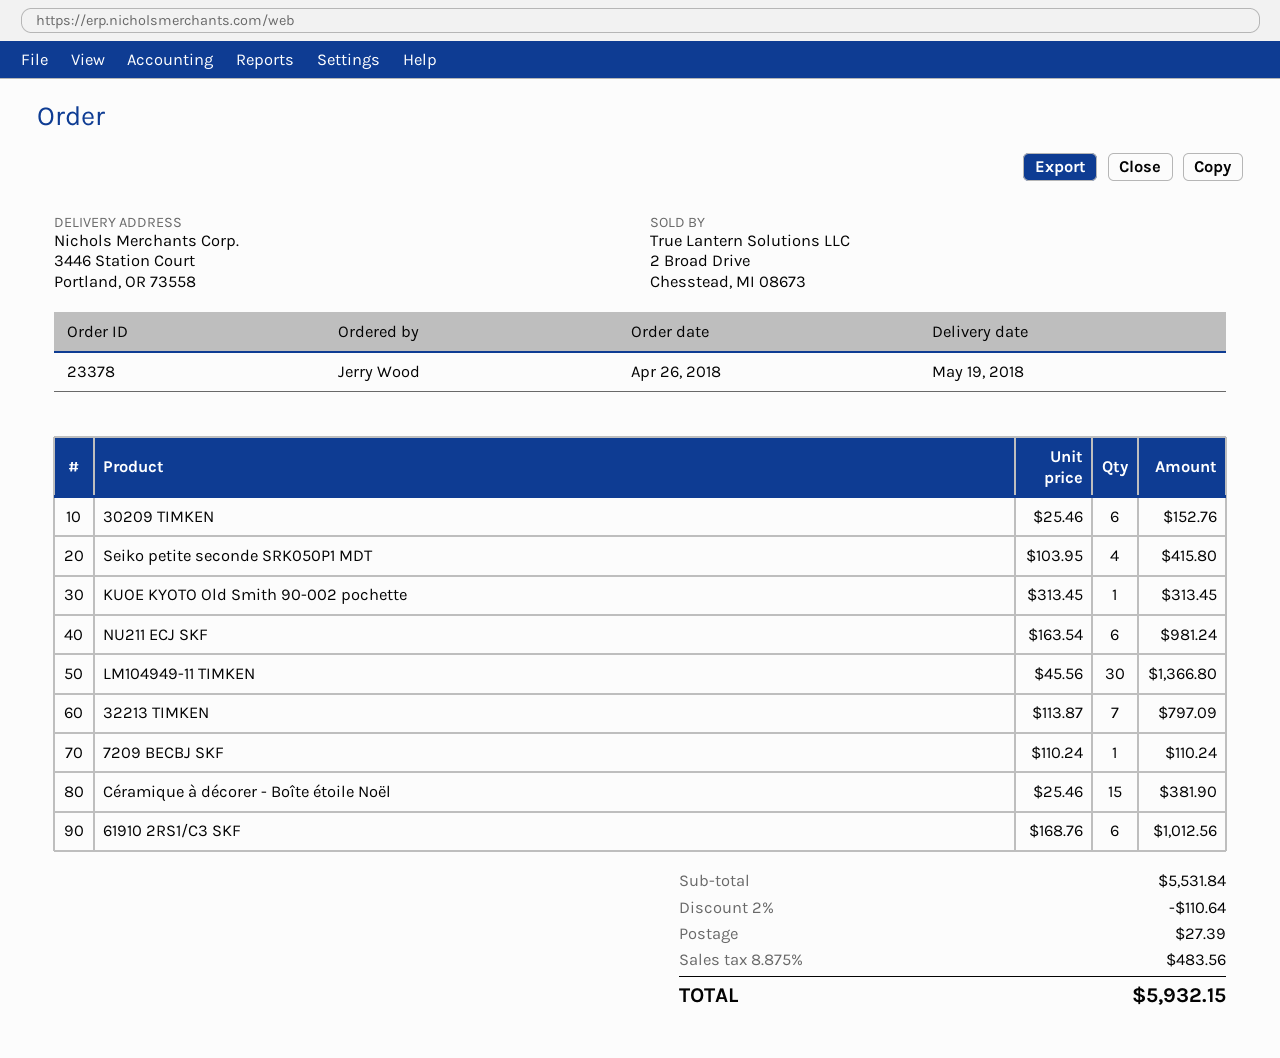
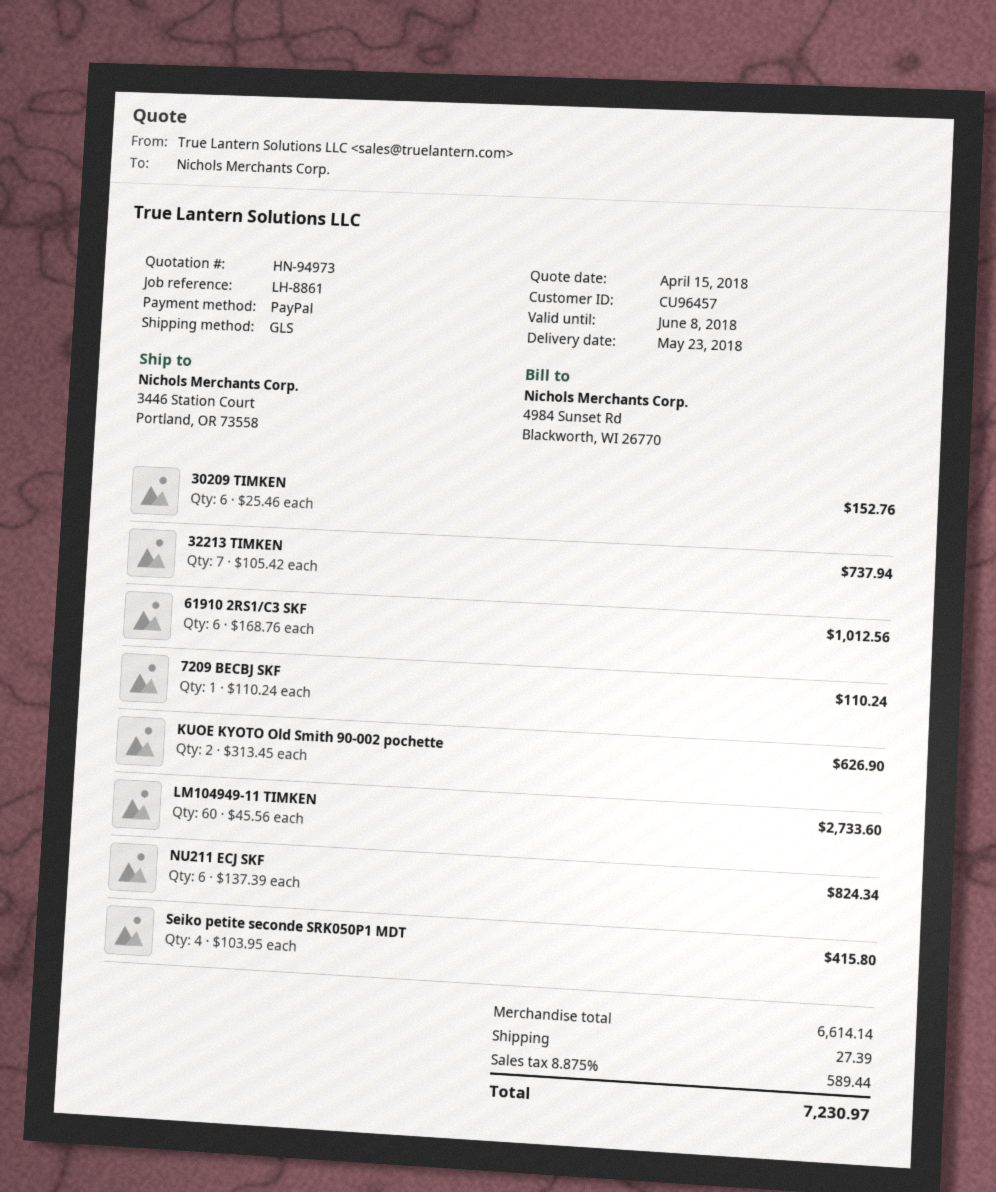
delivery date: 2018-05-19 -> 2018-05-23
KUOE KYOTO Old Smith 90-002 pochette: 1 x 313.45 = 313.45 -> 2 x 313.45 = 626.90
NU211 ECJ SKF: 6 x 163.54 = 981.24 -> 6 x 137.39 = 824.34
LM104949-11 TIMKEN: 30 x 45.56 = 1366.80 -> 60 x 45.56 = 2733.60
32213 TIMKEN: 7 x 113.87 = 797.09 -> 7 x 105.42 = 737.94
Céramique à décorer - Boîte étoile Noël: 15 x 25.46 = 381.90 -> none
subtotal: 5531.84 -> 6614.14
discount: 2% = 110.64 -> none
tax: 8.875% = 483.56 -> 8.875% = 589.44
total: 5932.15 -> 7230.97

